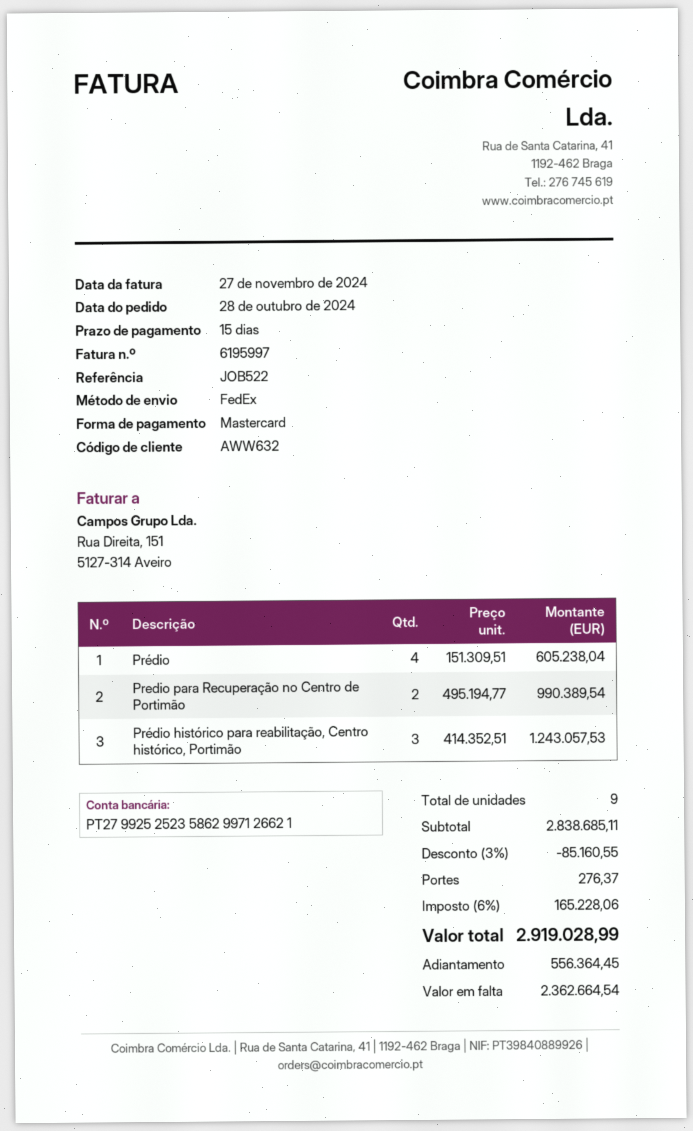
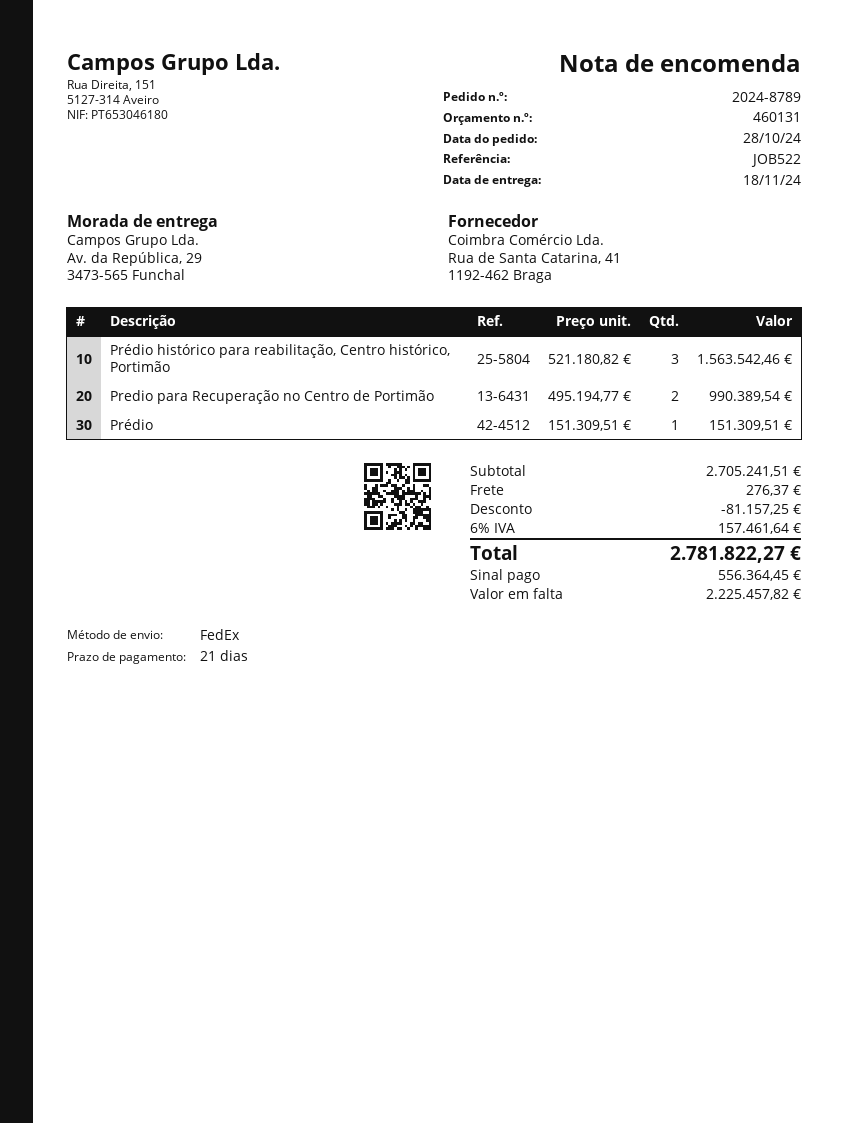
payment terms: 15 days -> 21 days
Prédio: 4 x 151309.51 = 605238.04 -> 1 x 151309.51 = 151309.51
Prédio histórico para reabilitação, Centro histórico, Portimão: 3 x 414352.51 = 1243057.53 -> 3 x 521180.82 = 1563542.46
subtotal: 2838685.11 -> 2705241.51
discount: 85160.55 -> 81157.25
tax: 6% = 165228.06 -> 6% = 157461.64
total: 2919028.99 -> 2781822.27
balance: 2362664.54 -> 2225457.82

